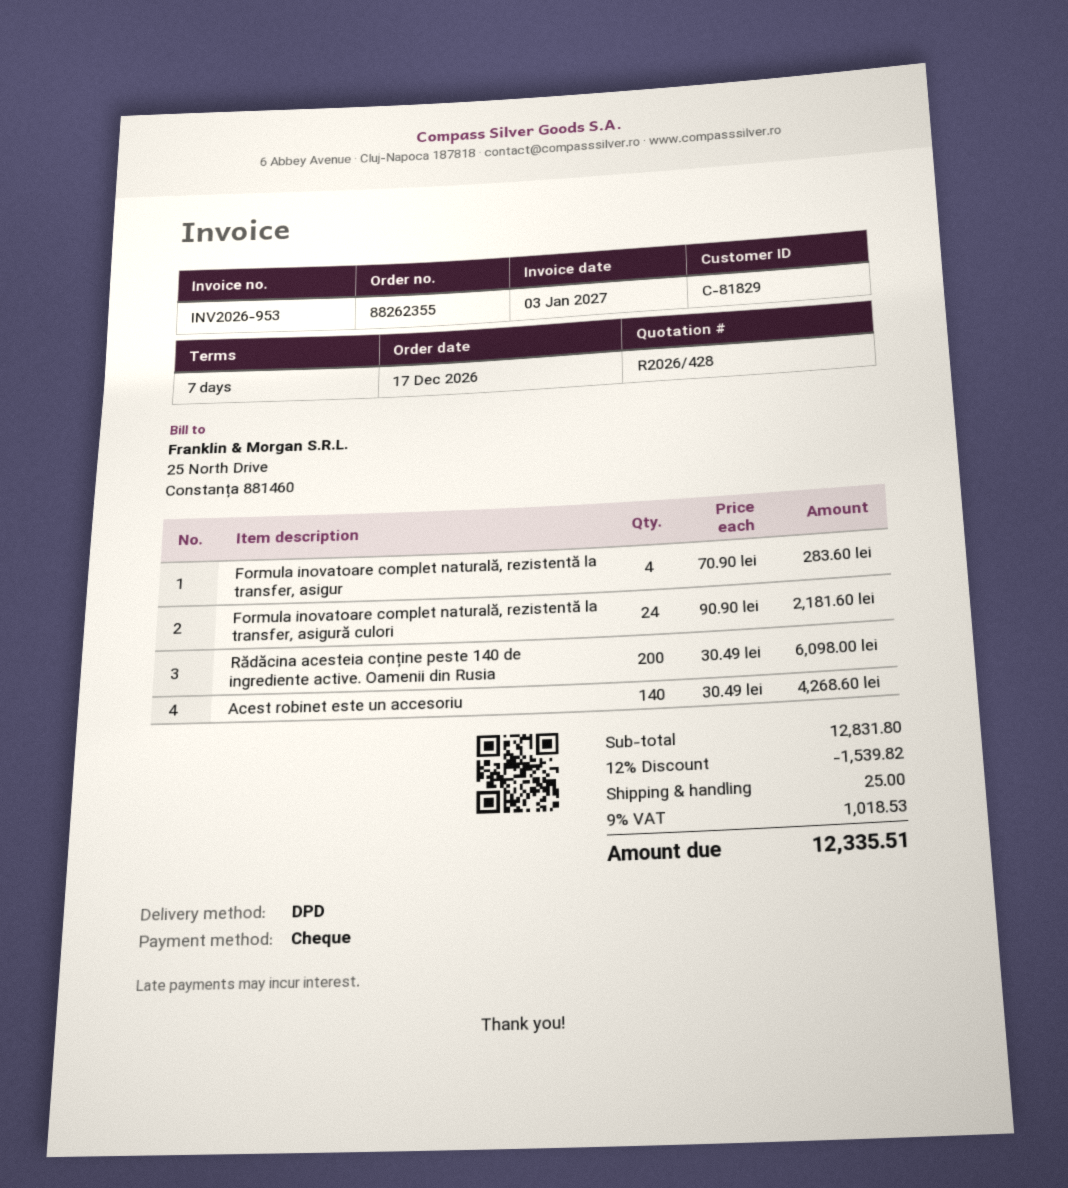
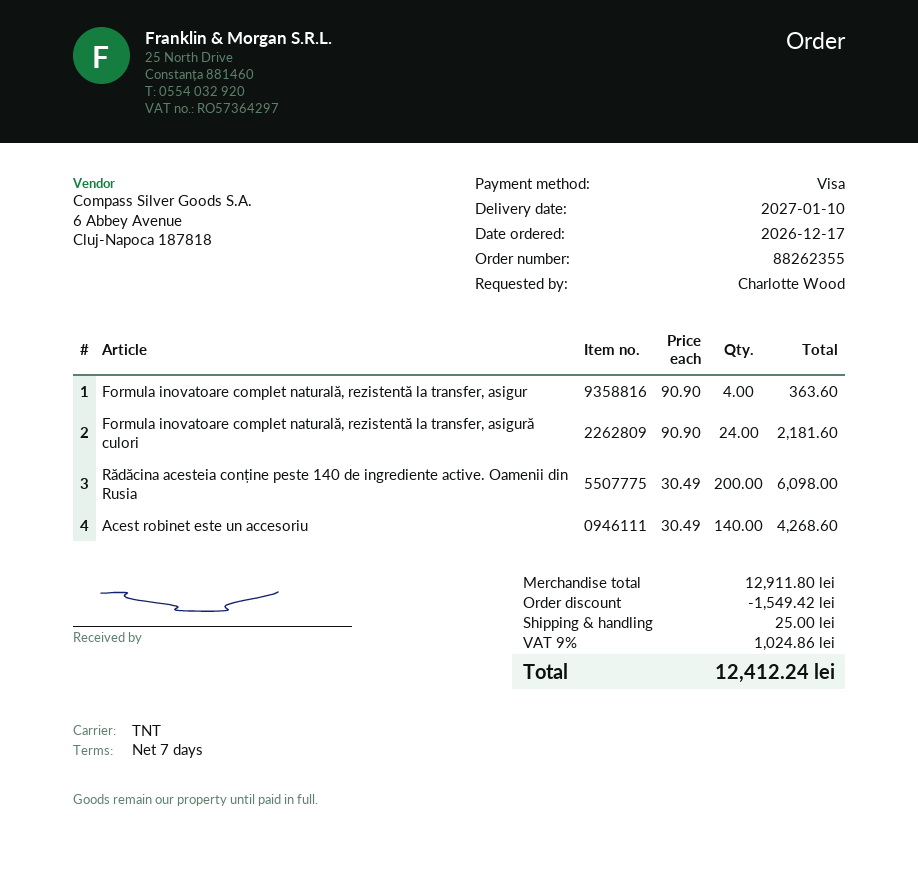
payment method: cheque -> Visa
shipping method: DPD -> TNT
Formula inovatoare complet naturală, rezistentă la transfer, asigur: 4 x 70.90 = 283.60 -> 4 x 90.90 = 363.60
subtotal: 12831.80 -> 12911.80
discount: 1539.82 -> 1549.42
tax: 9% = 1018.53 -> 9% = 1024.86
total: 12335.51 -> 12412.24

